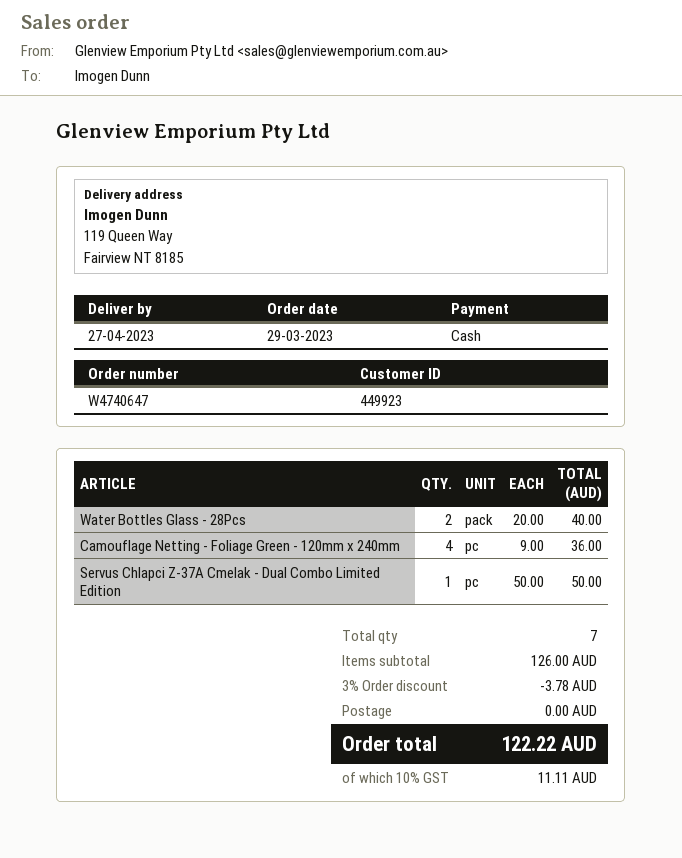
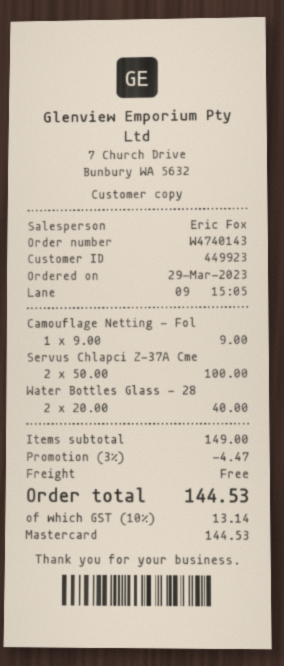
order number: W4740647 -> W4740143
payment method: cash -> Mastercard
Camouflage Netting - Foliage Green - 120mm x 240mm: 4 x 9.00 = 36.00 -> 1 x 9.00 = 9.00
Servus Chlapci Z-37A Cmelak - Dual Combo Limited Edition: 1 x 50.00 = 50.00 -> 2 x 50.00 = 100.00
subtotal: 126.00 -> 149.00
discount: 3% = 3.78 -> 3% = 4.47
tax: 10% = 11.11 -> 10% = 13.14
total: 122.22 -> 144.53

